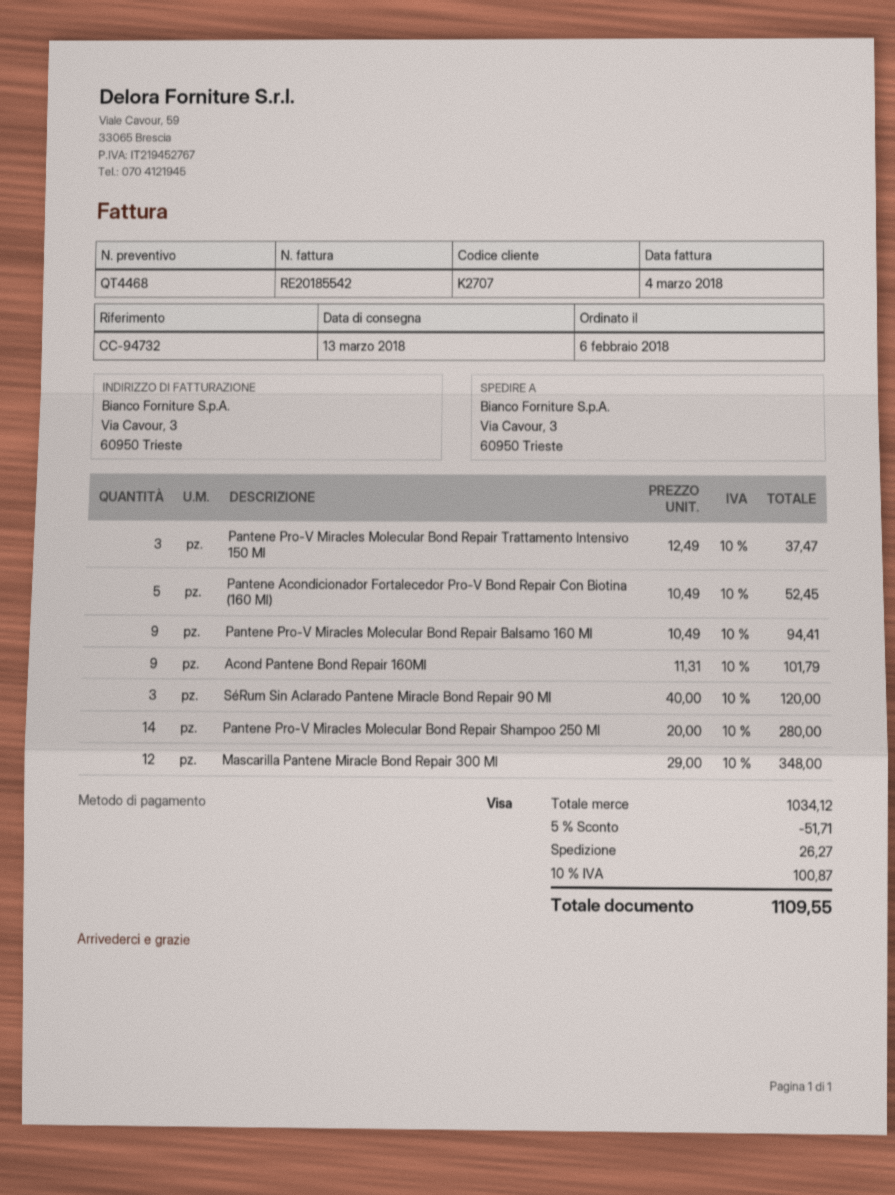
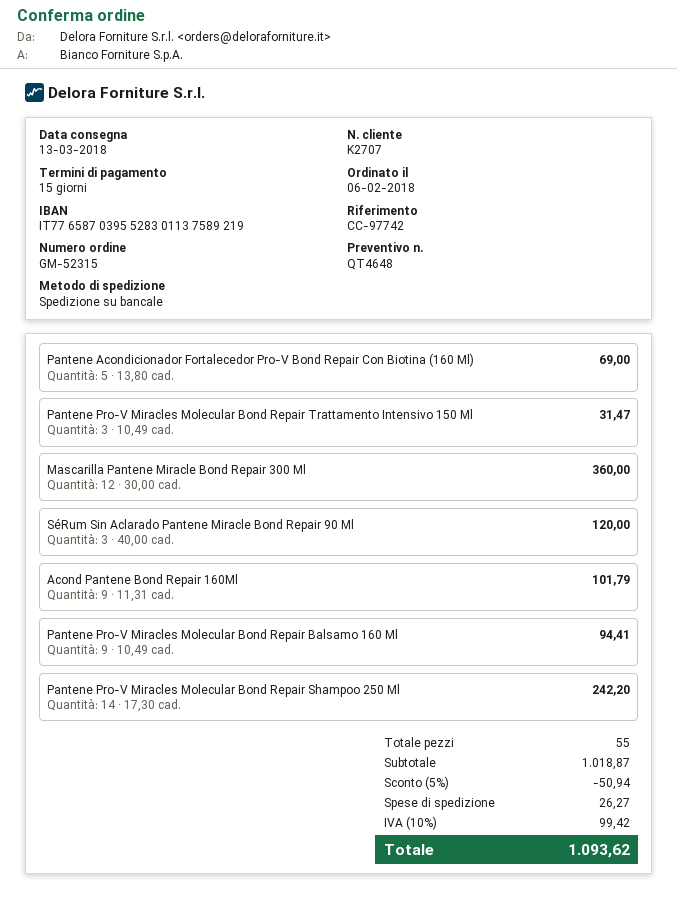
quote number: QT4468 -> QT4648
reference: CC-94732 -> CC-97742
Pantene Pro-V Miracles Molecular Bond Repair Trattamento Intensivo 150 Ml: 3 x 12.49 = 37.47 -> 3 x 10.49 = 31.47
Pantene Acondicionador Fortalecedor Pro-V Bond Repair Con Biotina (160 Ml): 5 x 10.49 = 52.45 -> 5 x 13.80 = 69.00
Pantene Pro-V Miracles Molecular Bond Repair Shampoo 250 Ml: 14 x 20.00 = 280.00 -> 14 x 17.30 = 242.20
Mascarilla Pantene Miracle Bond Repair 300 Ml: 12 x 29.00 = 348.00 -> 12 x 30.00 = 360.00
subtotal: 1034.12 -> 1018.87
discount: 5% = 51.71 -> 5% = 50.94
tax: 10% = 100.87 -> 10% = 99.42
total: 1109.55 -> 1093.62

